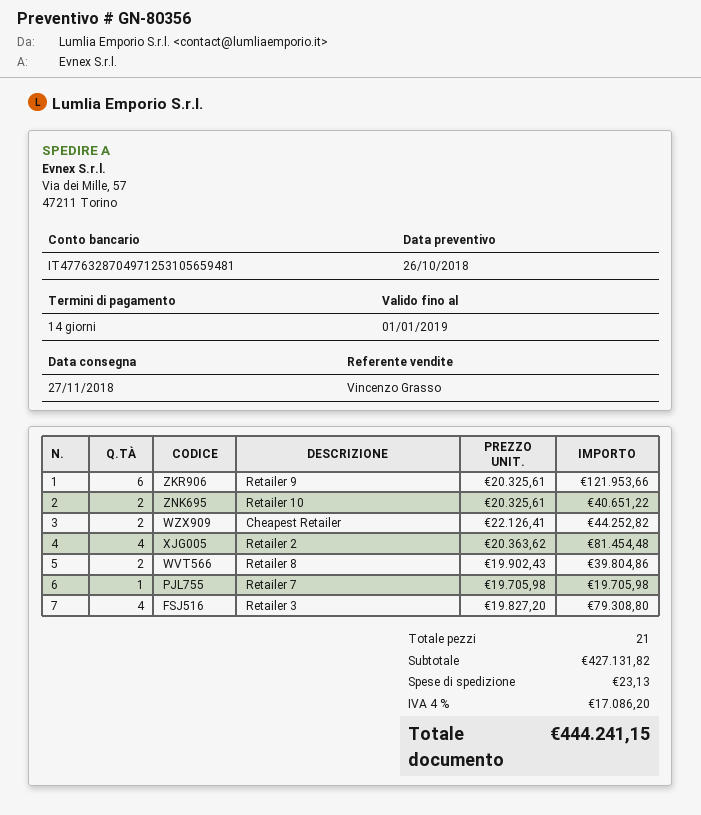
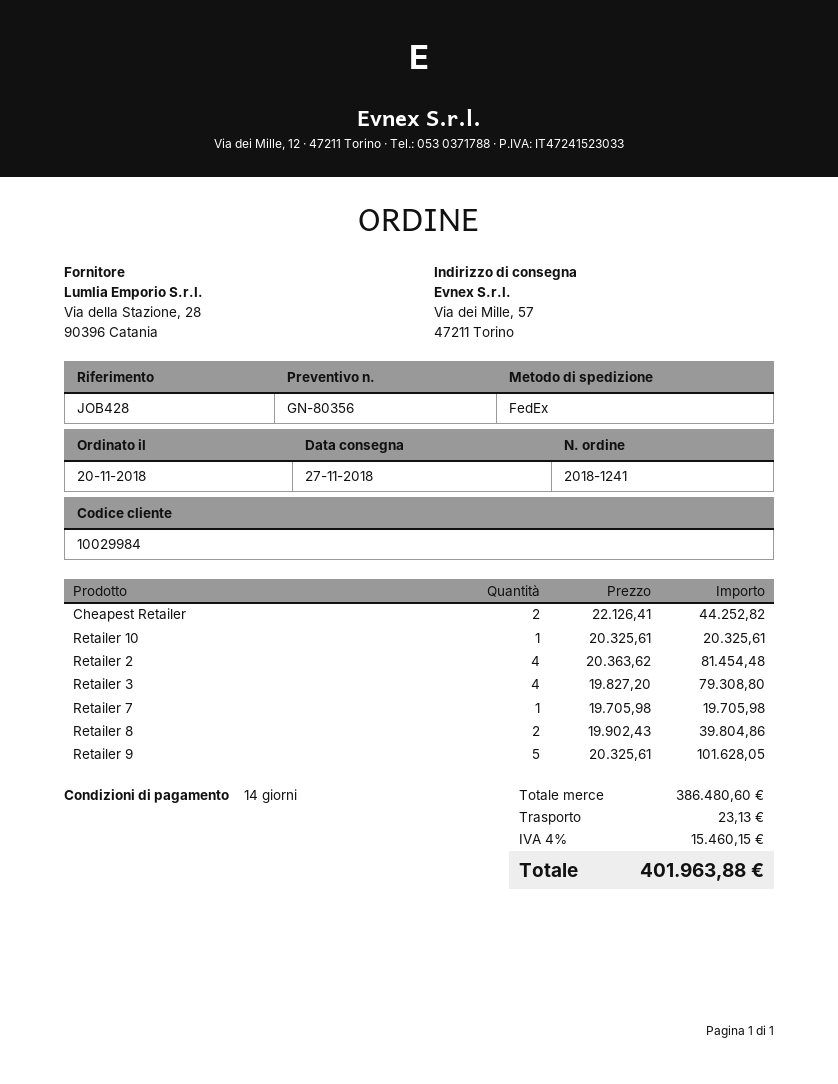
Retailer 9: 6 x 20325.61 = 121953.66 -> 5 x 20325.61 = 101628.05
Retailer 10: 2 x 20325.61 = 40651.22 -> 1 x 20325.61 = 20325.61
subtotal: 427131.82 -> 386480.60
tax: 4% = 17086.20 -> 4% = 15460.15
total: 444241.15 -> 401963.88

